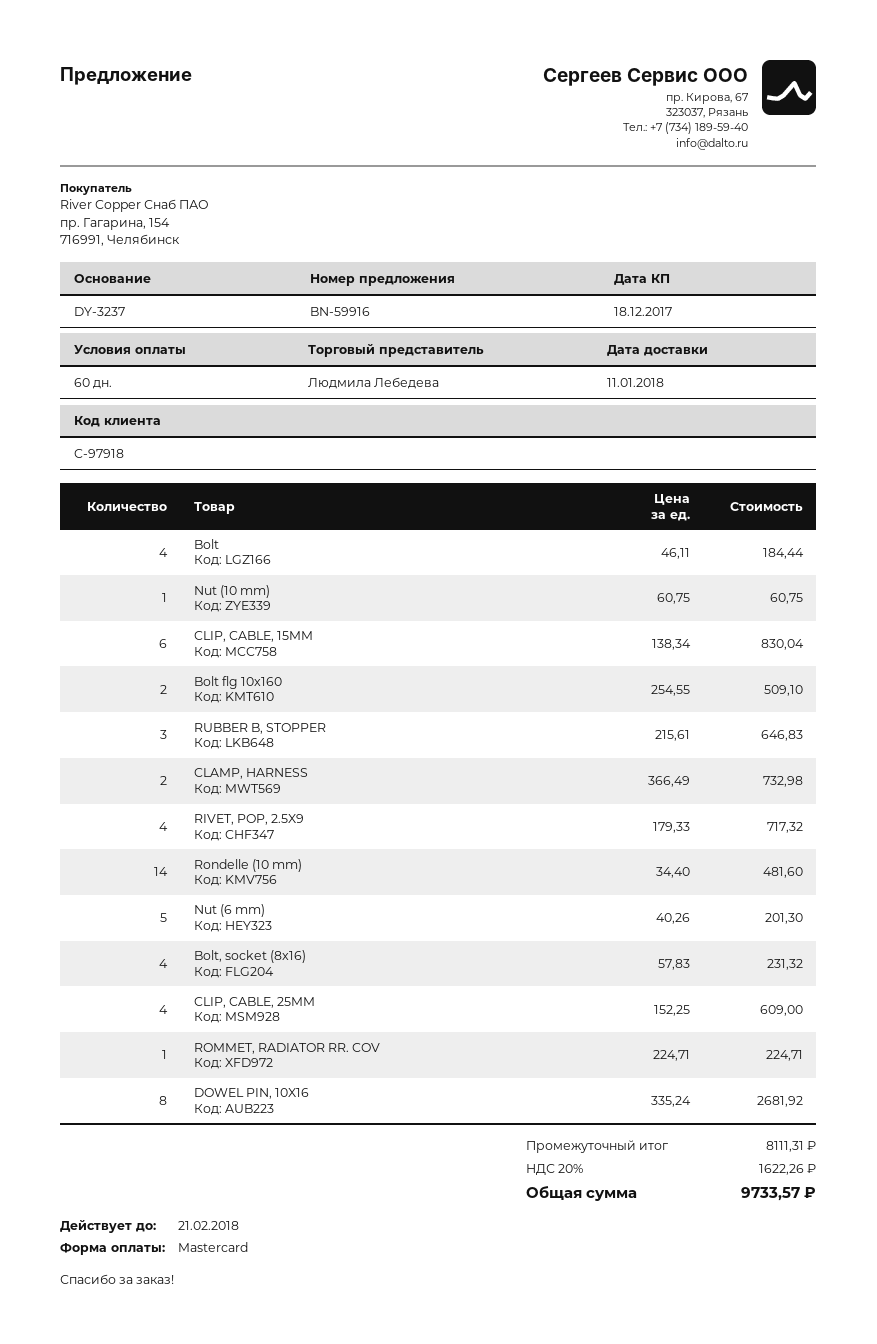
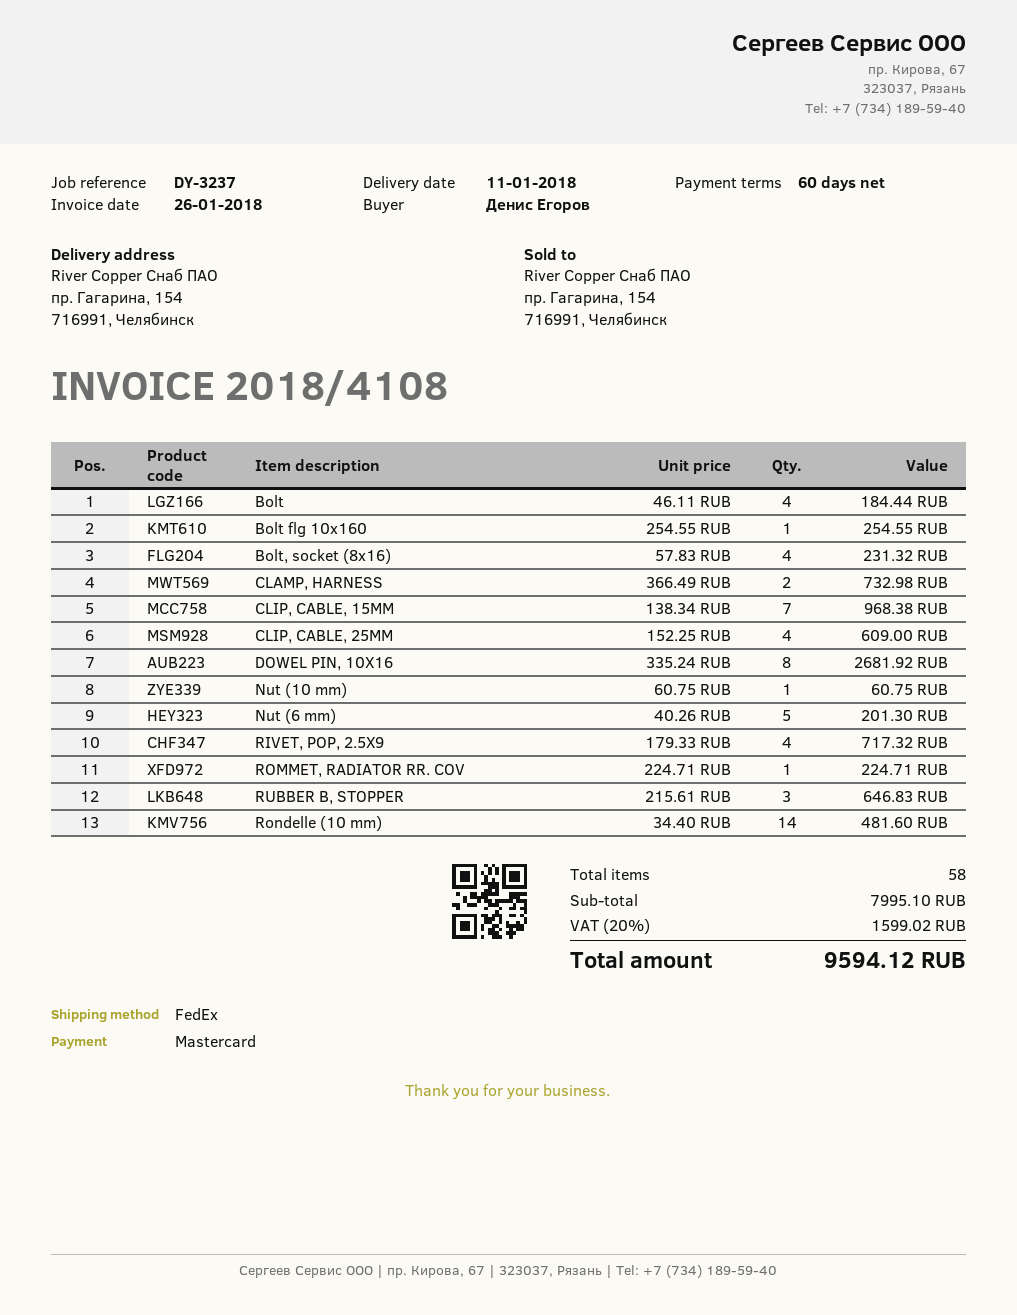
CLIP, CABLE, 15MM: 6 x 138.34 = 830.04 -> 7 x 138.34 = 968.38
Bolt flg 10x160: 2 x 254.55 = 509.10 -> 1 x 254.55 = 254.55
subtotal: 8111.31 -> 7995.10
tax: 20% = 1622.26 -> 20% = 1599.02
total: 9733.57 -> 9594.12

